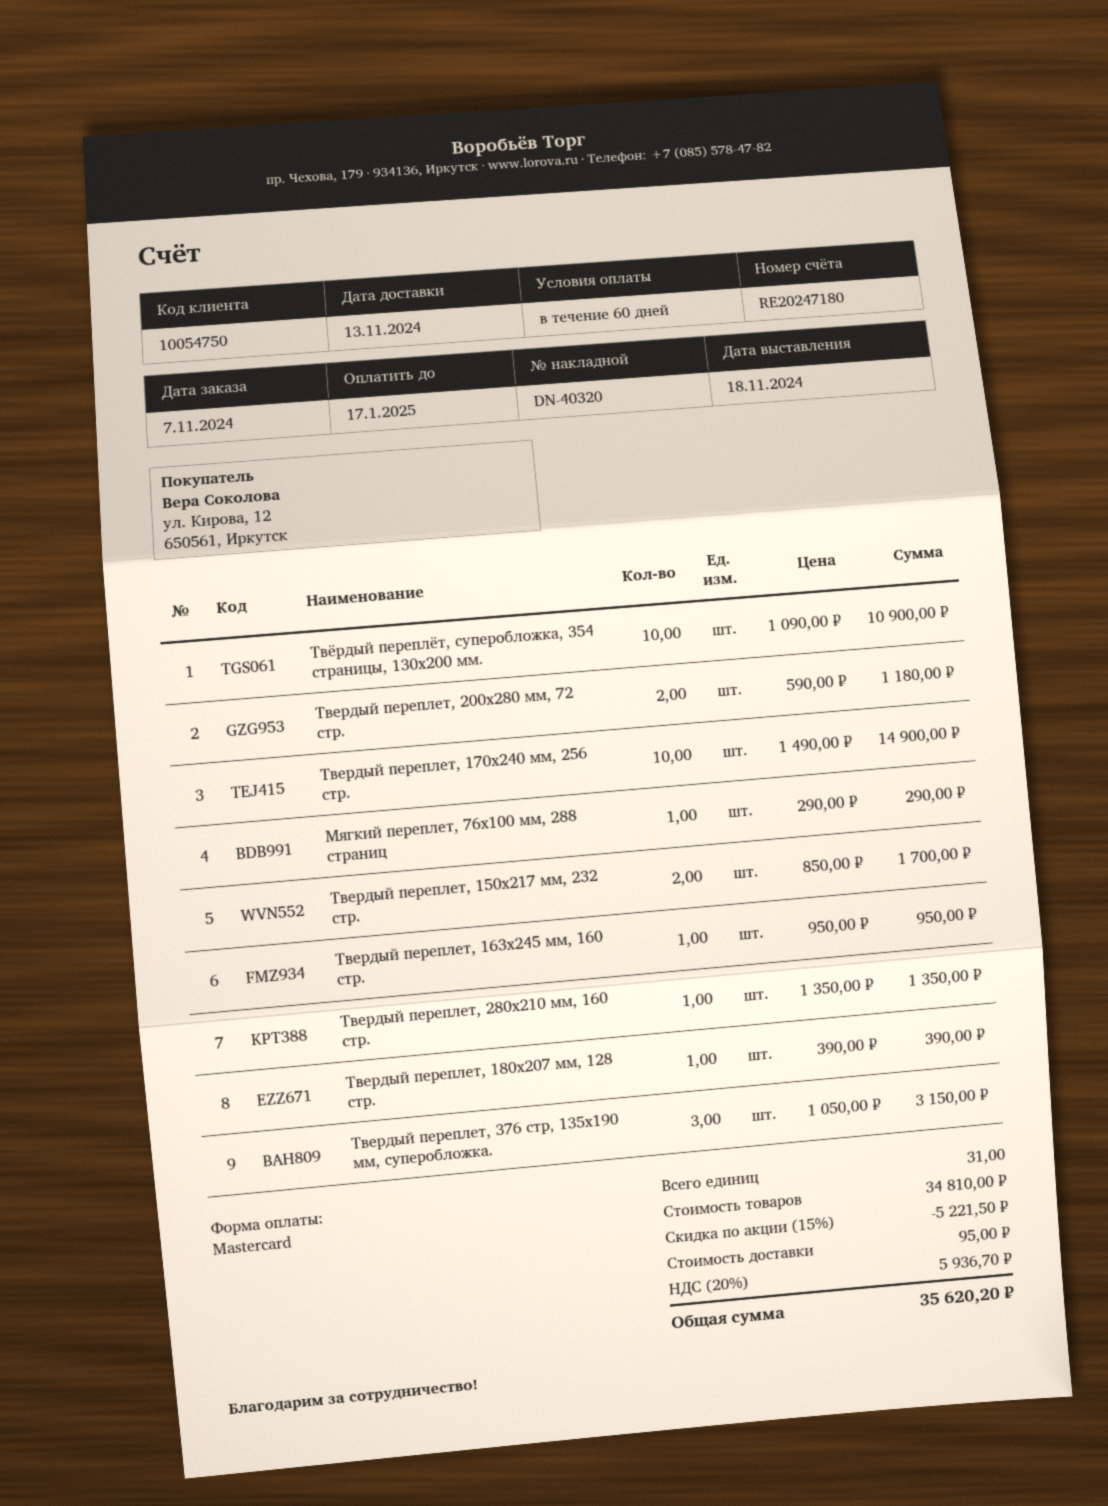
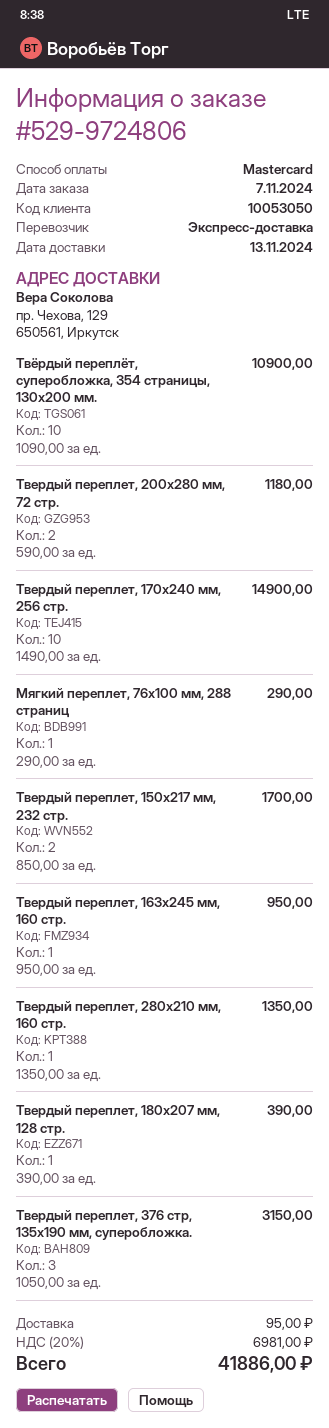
customer number: 10054750 -> 10053050
discount: 15% = 5221.50 -> none
tax: 20% = 5936.70 -> 20% = 6981.00
total: 35620.20 -> 41886.00

